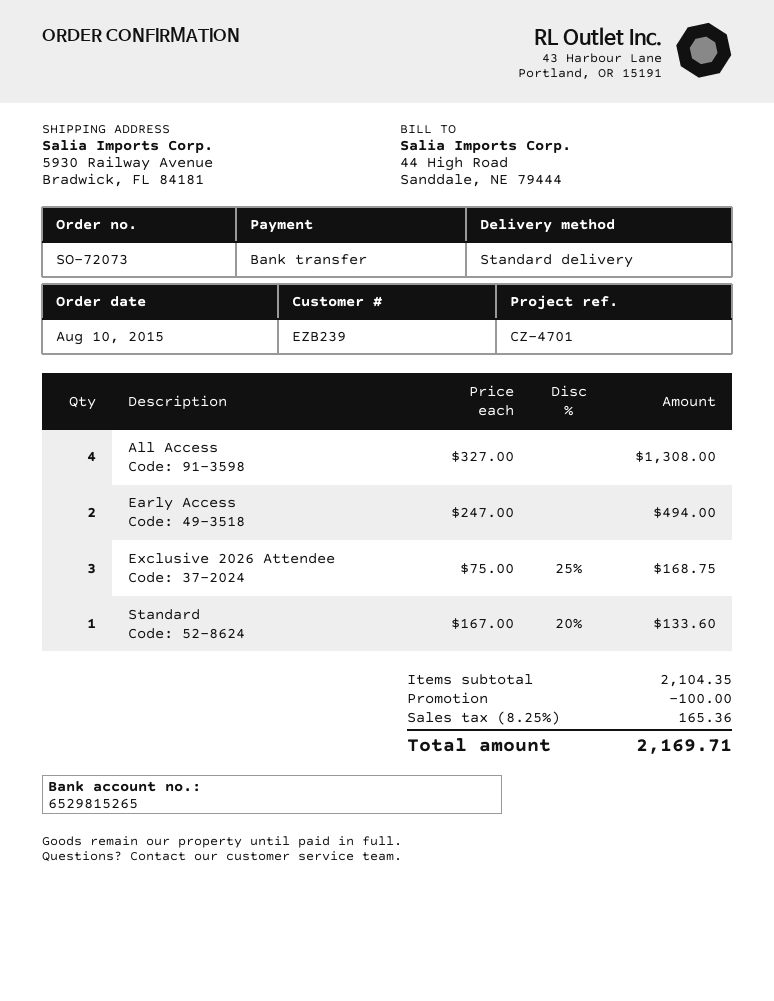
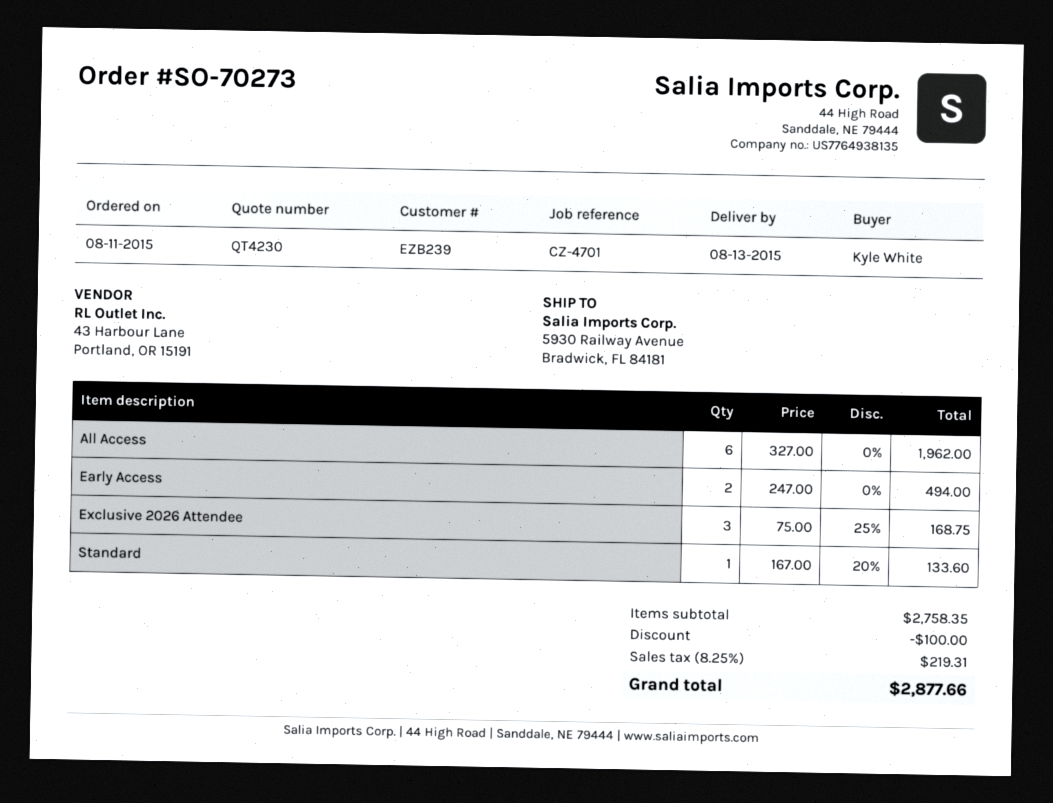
order number: SO-72073 -> SO-70273
order date: 2015-08-10 -> 2015-08-11
All Access: 4 x 327.00 = 1308.00 -> 6 x 327.00 = 1962.00
subtotal: 2104.35 -> 2758.35
tax: 8.25% = 165.36 -> 8.25% = 219.31
total: 2169.71 -> 2877.66

